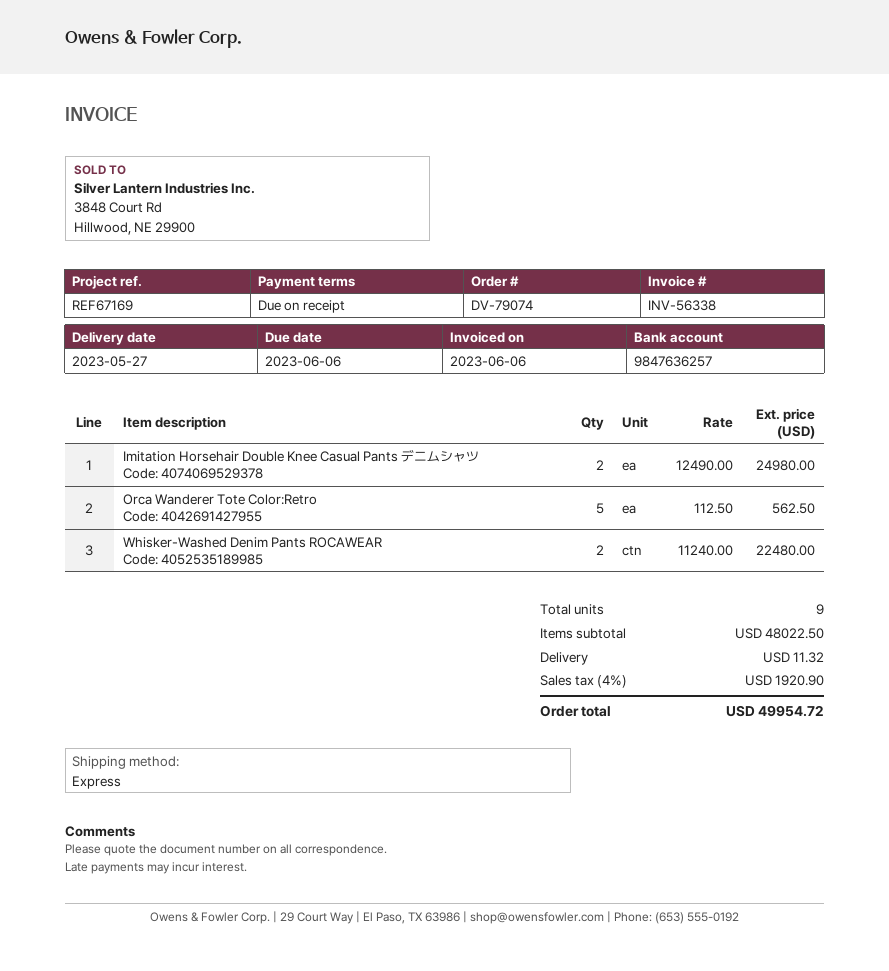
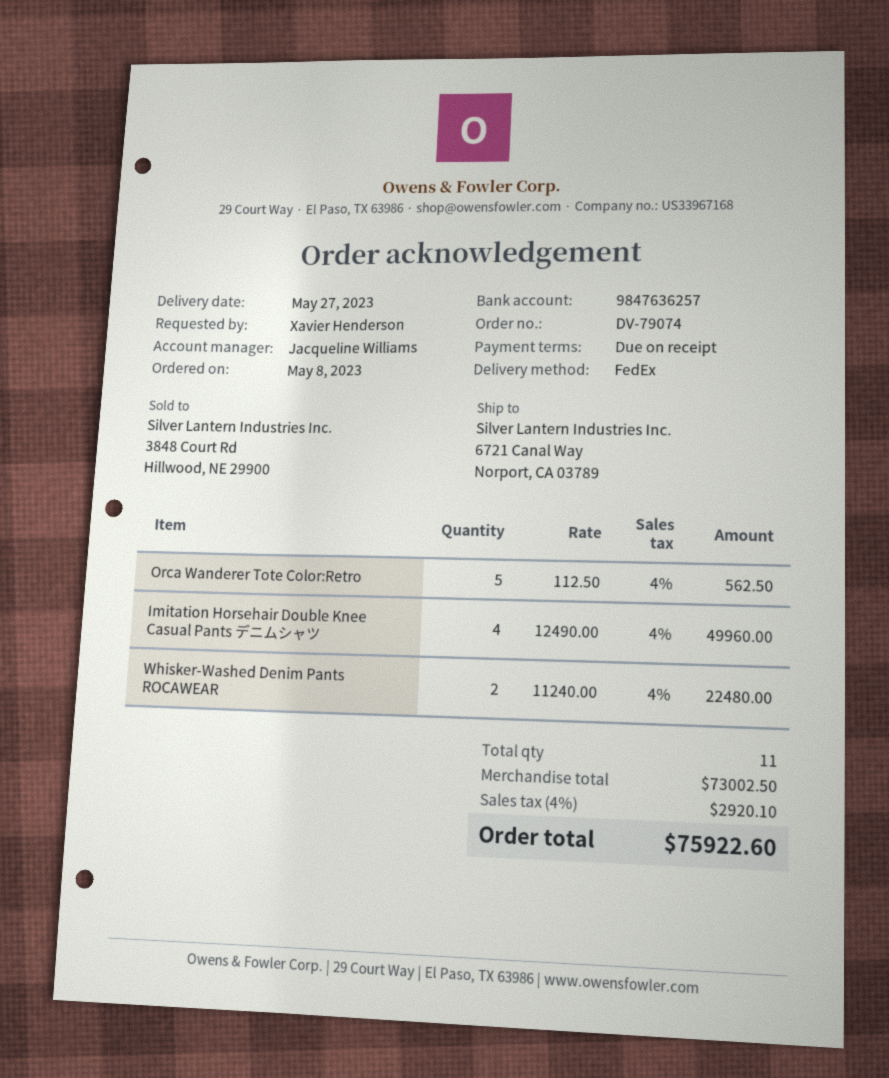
shipping method: express -> FedEx
Imitation Horsehair Double Knee Casual Pants デニムシャツ: 2 x 12490.00 = 24980.00 -> 4 x 12490.00 = 49960.00
total quantity: 9 -> 11
subtotal: 48022.50 -> 73002.50
shipping: 11.32 -> none
tax: 4% = 1920.90 -> 4% = 2920.10
total: 49954.72 -> 75922.60

